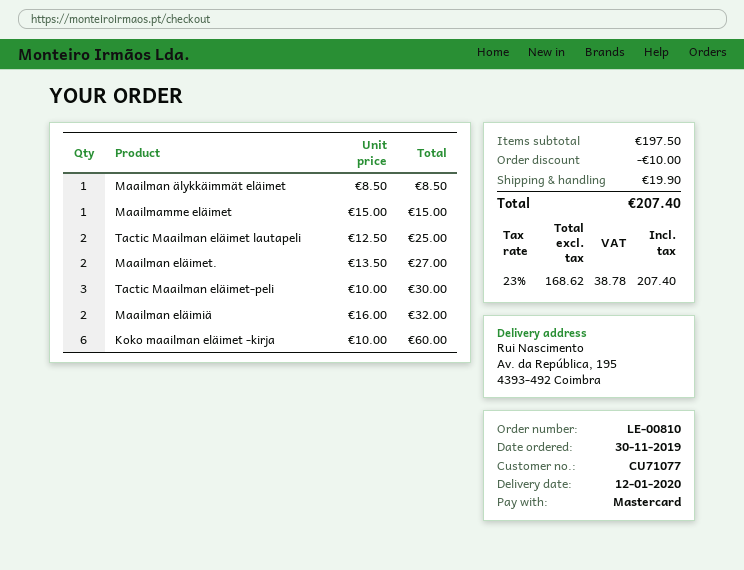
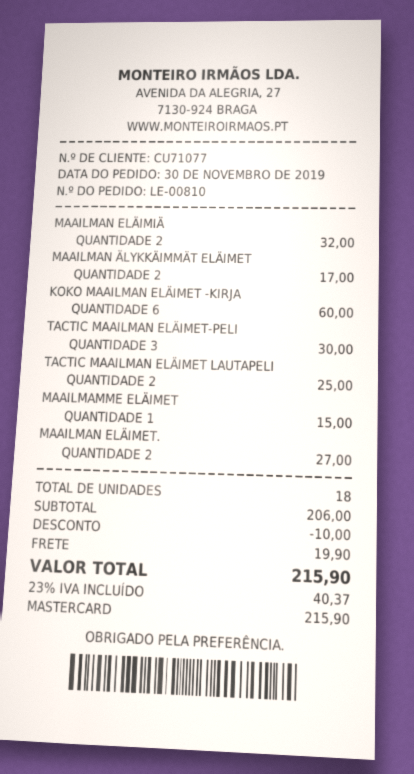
Maailman älykkäimmät eläimet: 1 for 8.50 -> 2 for 17.00
subtotal: 197.50 -> 206.00
tax: 23% = 38.78 -> 23% = 40.37
total: 207.40 -> 215.90

